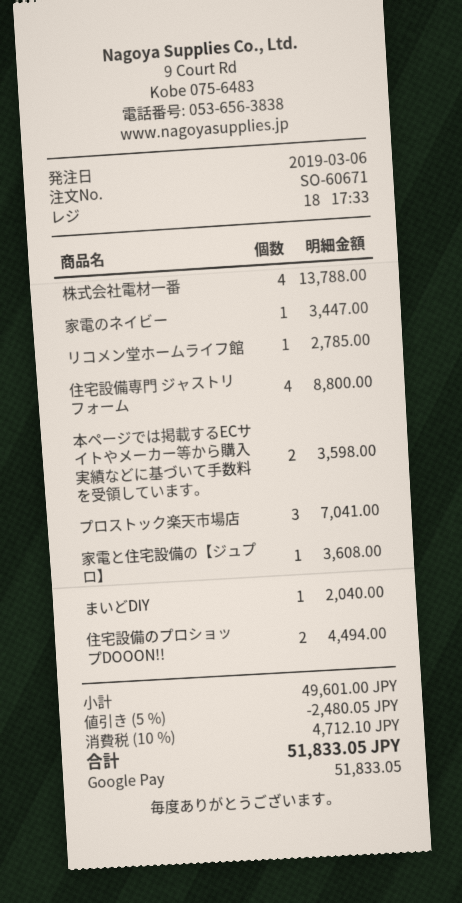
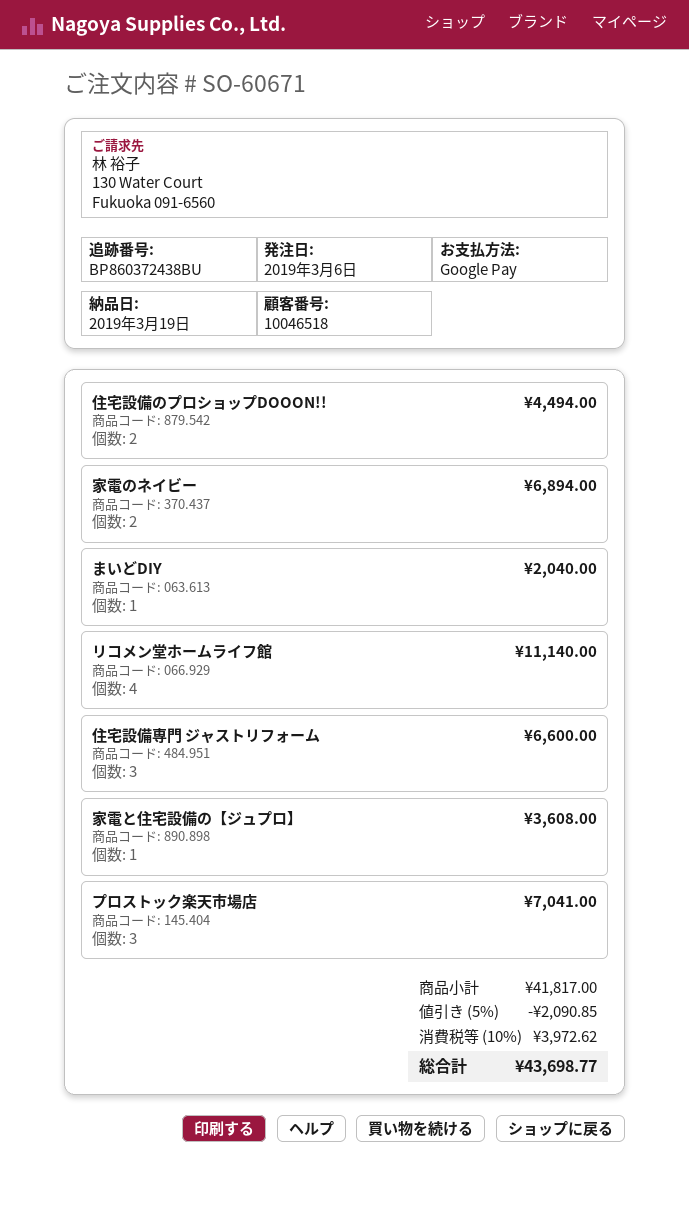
株式会社電材一番: 4 for 13788.00 -> none
家電のネイビー: 1 for 3447.00 -> 2 for 6894.00
リコメン堂ホームライフ館: 1 for 2785.00 -> 4 for 11140.00
住宅設備専門 ジャストリフォーム: 4 for 8800.00 -> 3 for 6600.00
本ページでは掲載するECサイトやメーカー等から購入実績などに基づいて手数料を受領しています。: 2 for 3598.00 -> none
subtotal: 49601.00 -> 41817.00
discount: 5% = 2480.05 -> 5% = 2090.85
tax: 10% = 4712.10 -> 10% = 3972.62
total: 51833.05 -> 43698.77

